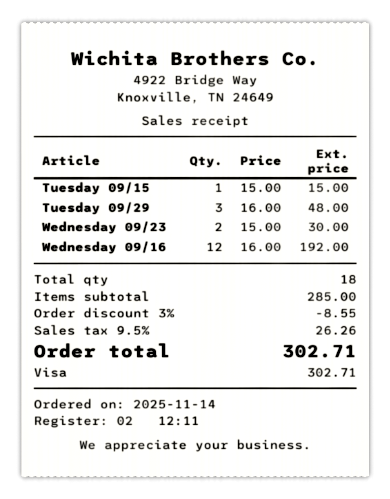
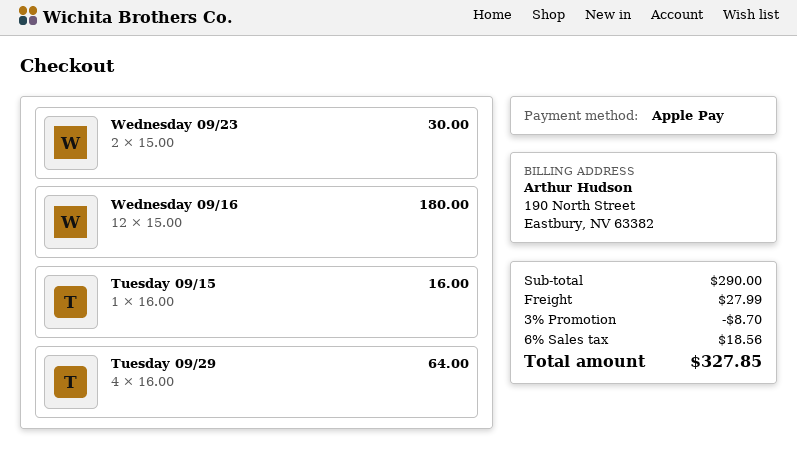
payment method: Visa -> Apple Pay
Tuesday 09/15: 1 x 15.00 = 15.00 -> 1 x 16.00 = 16.00
Tuesday 09/29: 3 x 16.00 = 48.00 -> 4 x 16.00 = 64.00
Wednesday 09/16: 12 x 16.00 = 192.00 -> 12 x 15.00 = 180.00
subtotal: 285.00 -> 290.00
discount: 3% = 8.55 -> 3% = 8.70
shipping: none -> 27.99
tax: 9.5% = 26.26 -> 6% = 18.56
total: 302.71 -> 327.85

